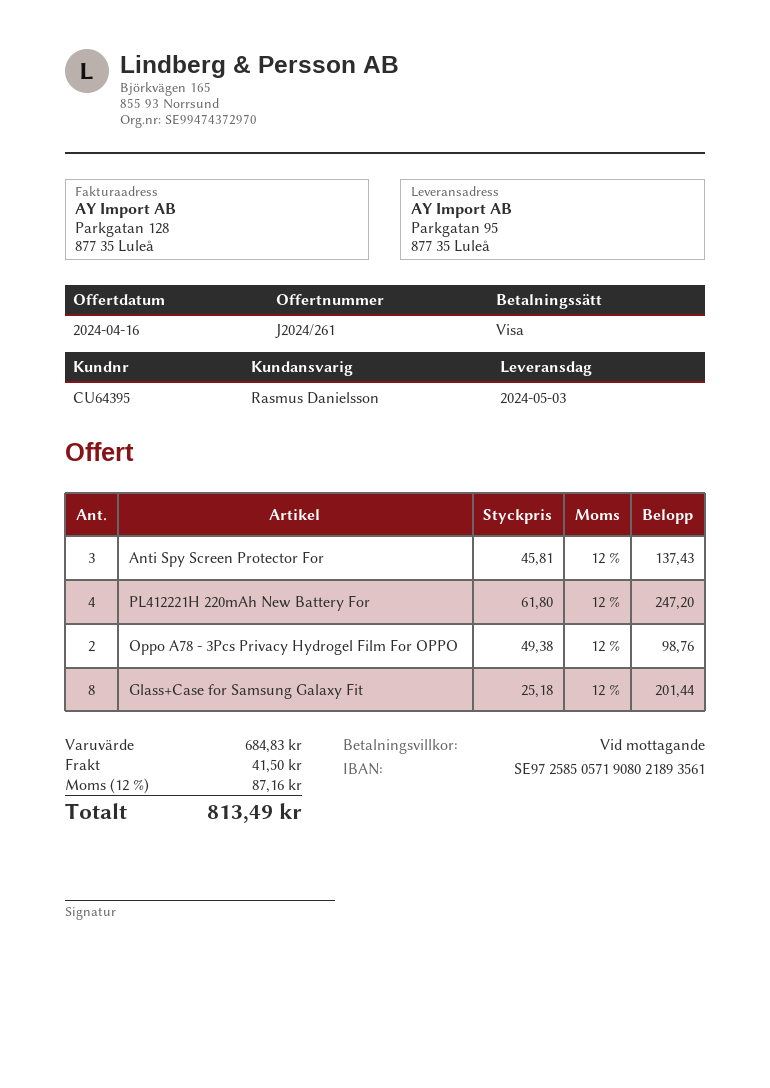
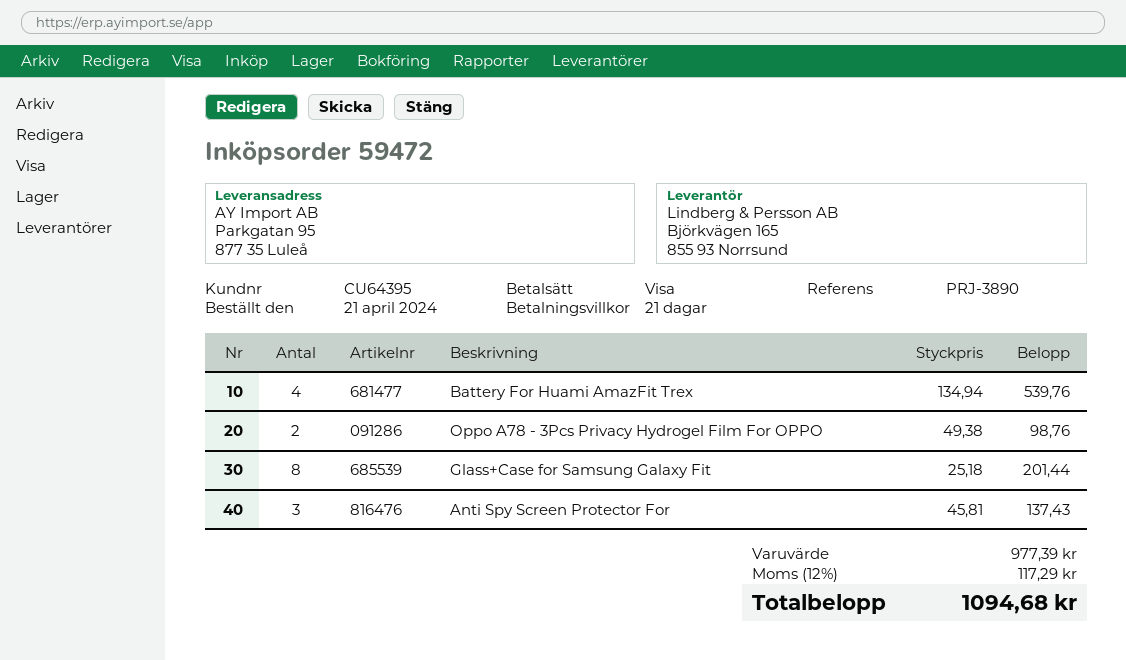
payment terms: on receipt -> 21 days
PL412221H 220mAh New Battery For: 4 x 61.80 = 247.20 -> none
Battery For Huami AmazFit Trex: none -> 4 x 134.94 = 539.76
subtotal: 684.83 -> 977.39
shipping: 41.50 -> none
tax: 12% = 87.16 -> 12% = 117.29
total: 813.49 -> 1094.68

